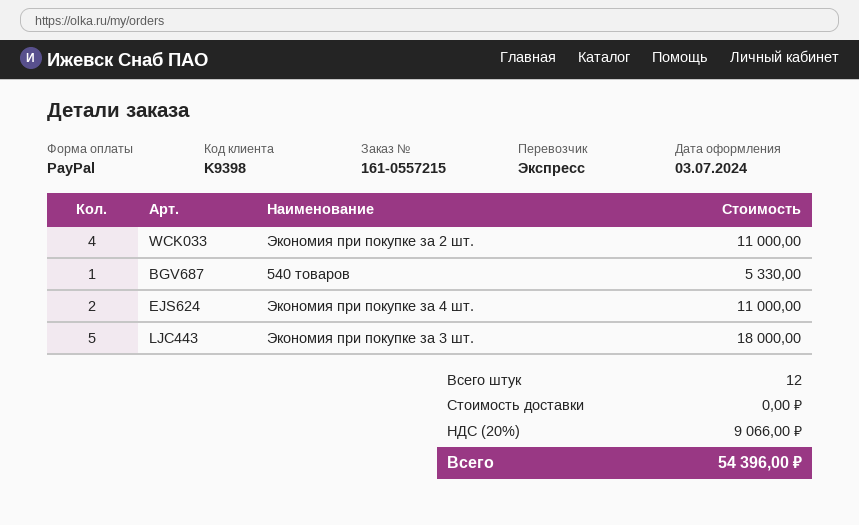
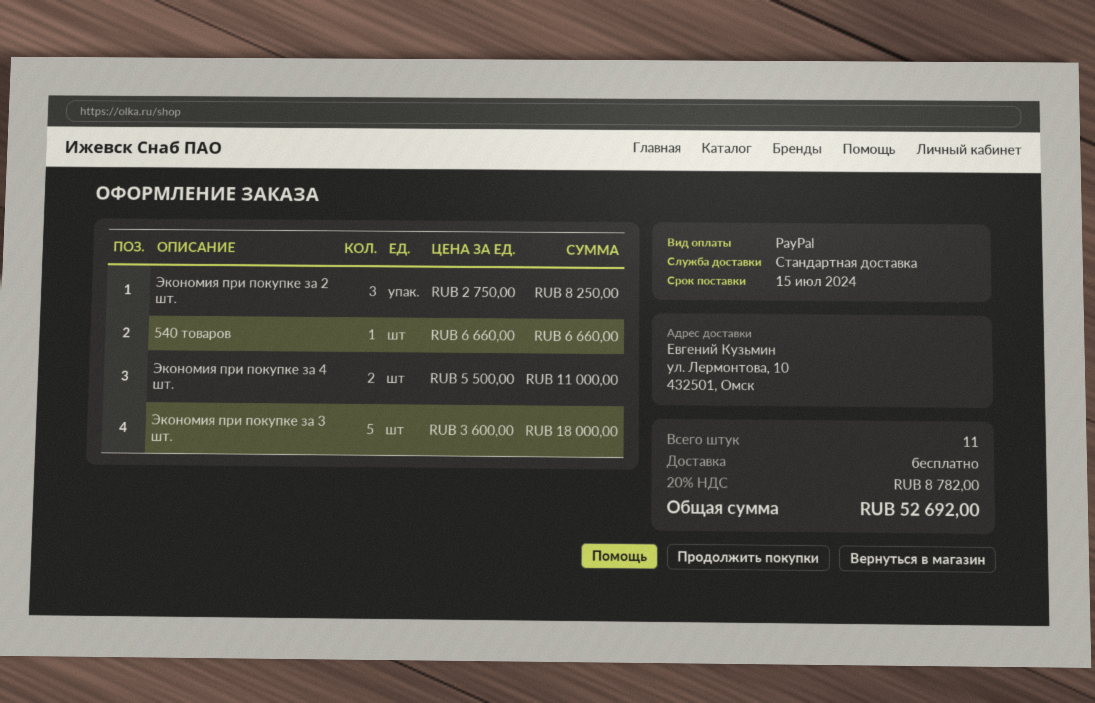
shipping method: express -> standard
Экономия при покупке за 2 шт.: 4 for 11000.00 -> 3 for 8250.00
540 товаров: 1 for 5330.00 -> 1 for 6660.00
total quantity: 12 -> 11
tax: 20% = 9066.00 -> 20% = 8782.00
total: 54396.00 -> 52692.00

